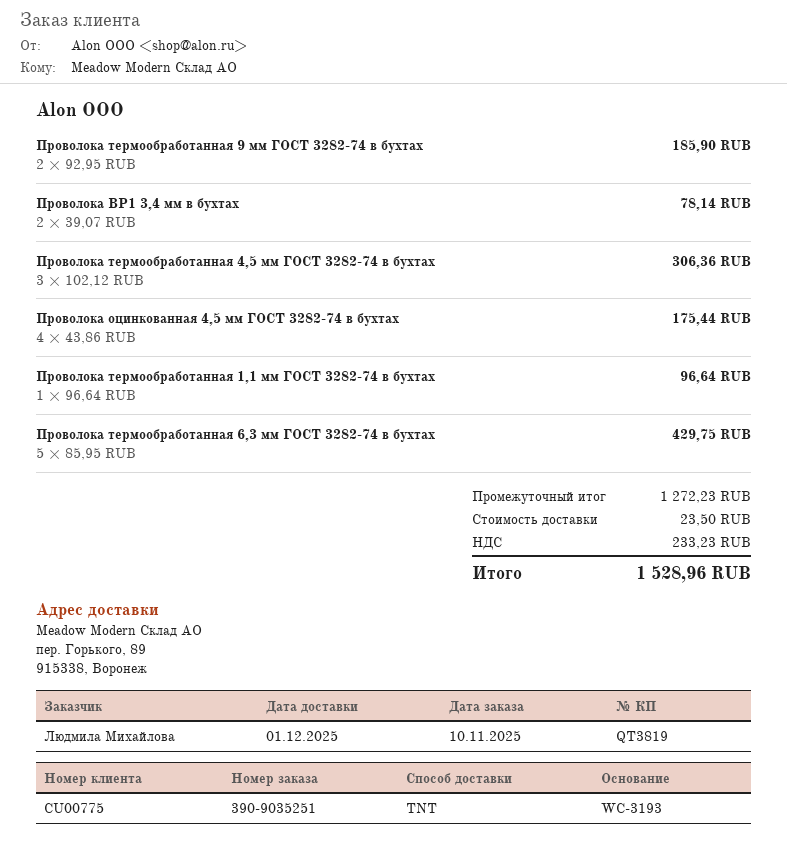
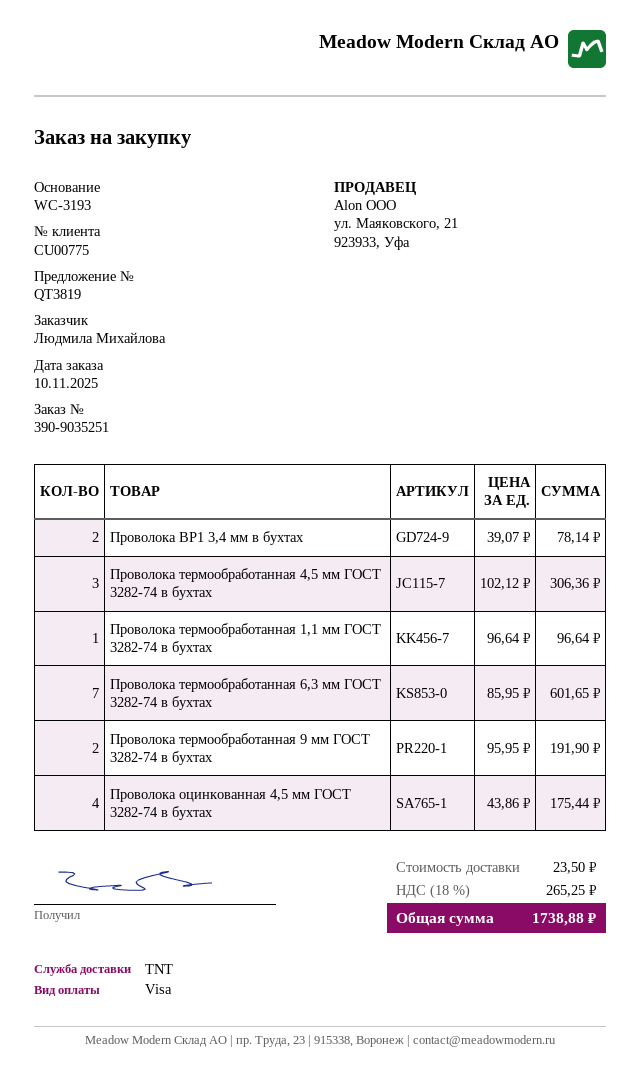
Проволока термообработанная 9 мм ГОСТ 3282-74 в бухтах: 2 x 92.95 = 185.90 -> 2 x 95.95 = 191.90
Проволока термообработанная 6,3 мм ГОСТ 3282-74 в бухтах: 5 x 85.95 = 429.75 -> 7 x 85.95 = 601.65
tax: 233.23 -> 265.25
total: 1528.96 -> 1738.88

